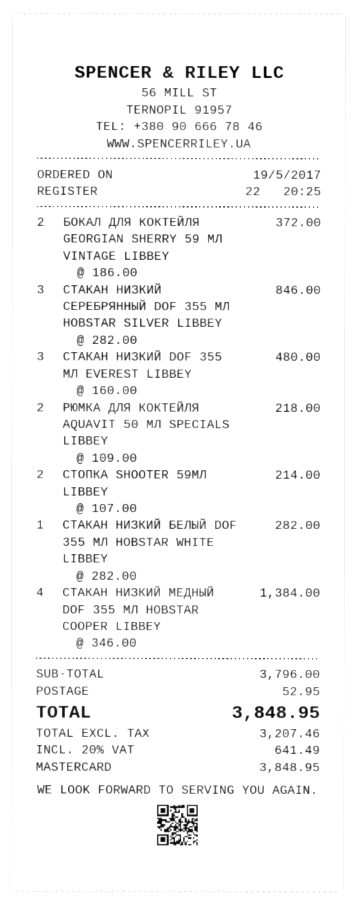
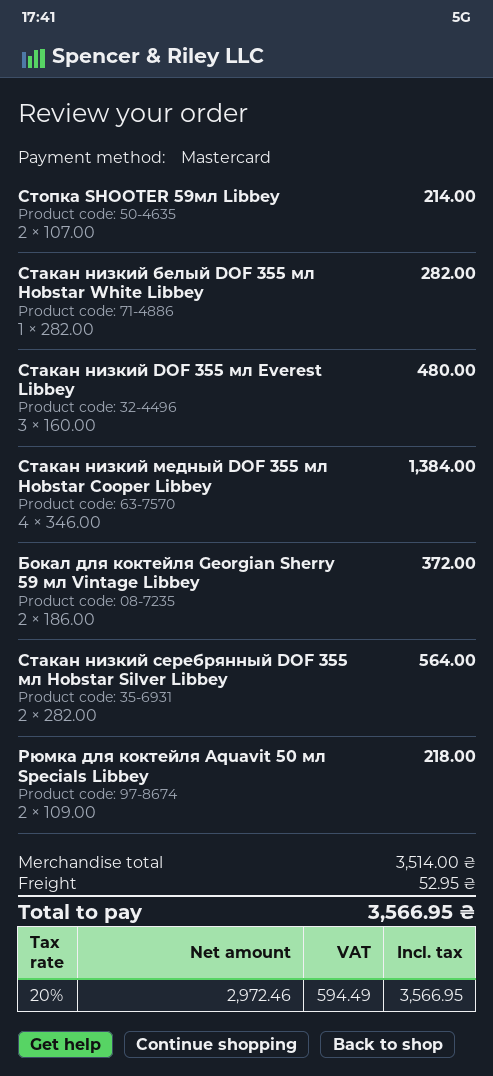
СТАКАН НИЗКИЙ СЕРЕБРЯННЫЙ DOF 355 МЛ HOBSTAR SILVER LIBBEY: 3 x 282.00 = 846.00 -> 2 x 282.00 = 564.00
subtotal: 3796.00 -> 3514.00
net: 3207.46 -> 2972.46
tax: 20% = 641.49 -> 20% = 594.49
total: 3848.95 -> 3566.95

